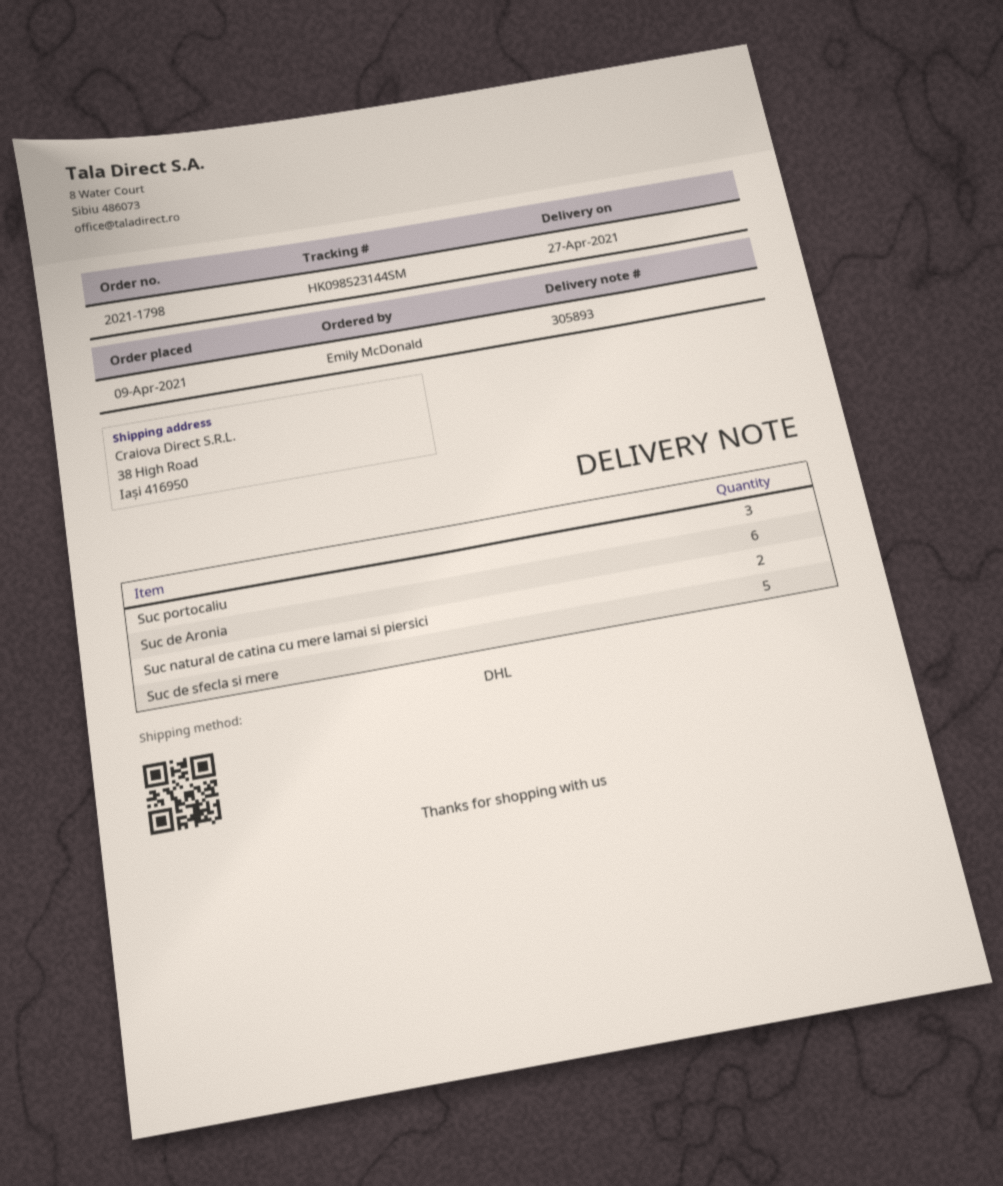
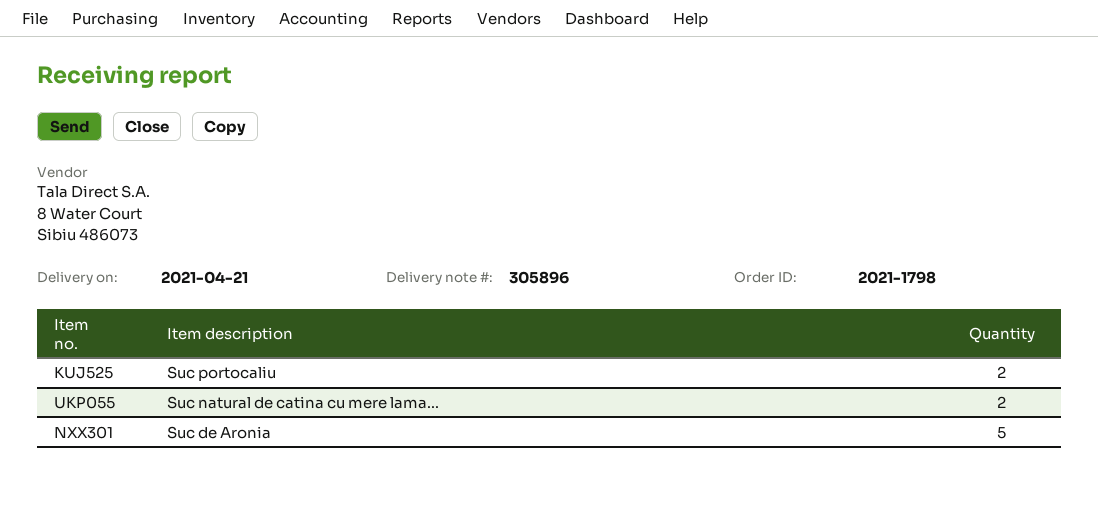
delivery note number: 305893 -> 305896
delivery date: 2021-04-27 -> 2021-04-21
Suc portocaliu: 3 -> 2
Suc de Aronia: 6 -> 5
Suc de sfecla si mere: 5 -> none

